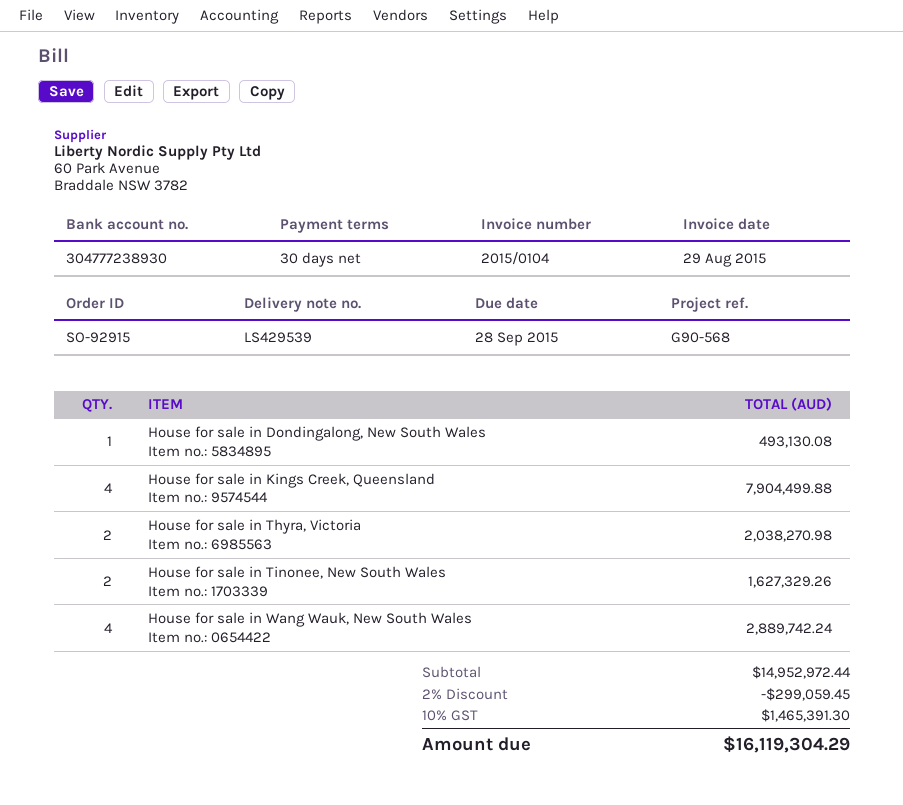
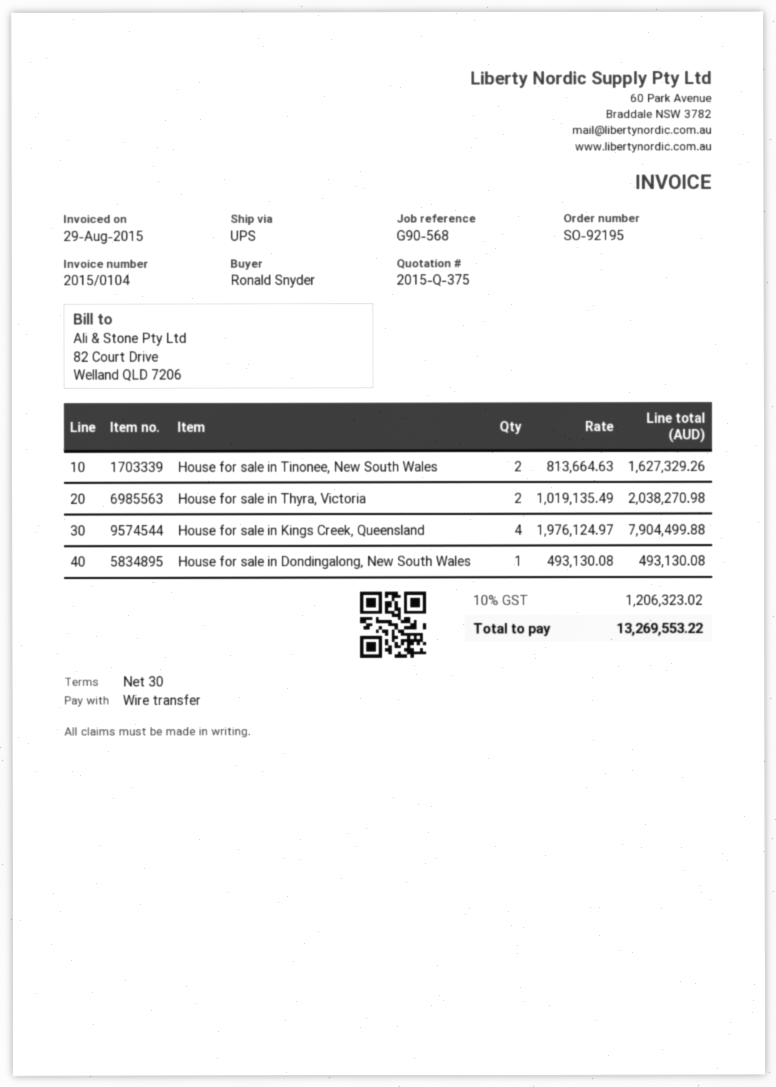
order number: SO-92915 -> SO-92195
House for sale in Wang Wauk, New South Wales: 4 for 2889742.24 -> none
discount: 2% = 299059.45 -> none
tax: 10% = 1465391.30 -> 10% = 1206323.02
total: 16119304.29 -> 13269553.22

